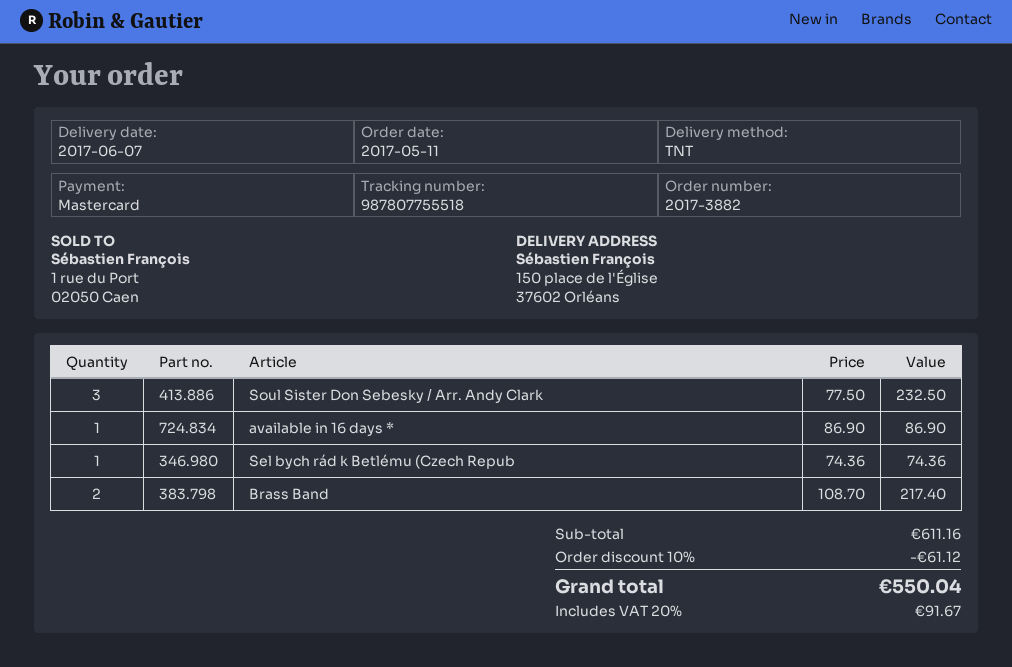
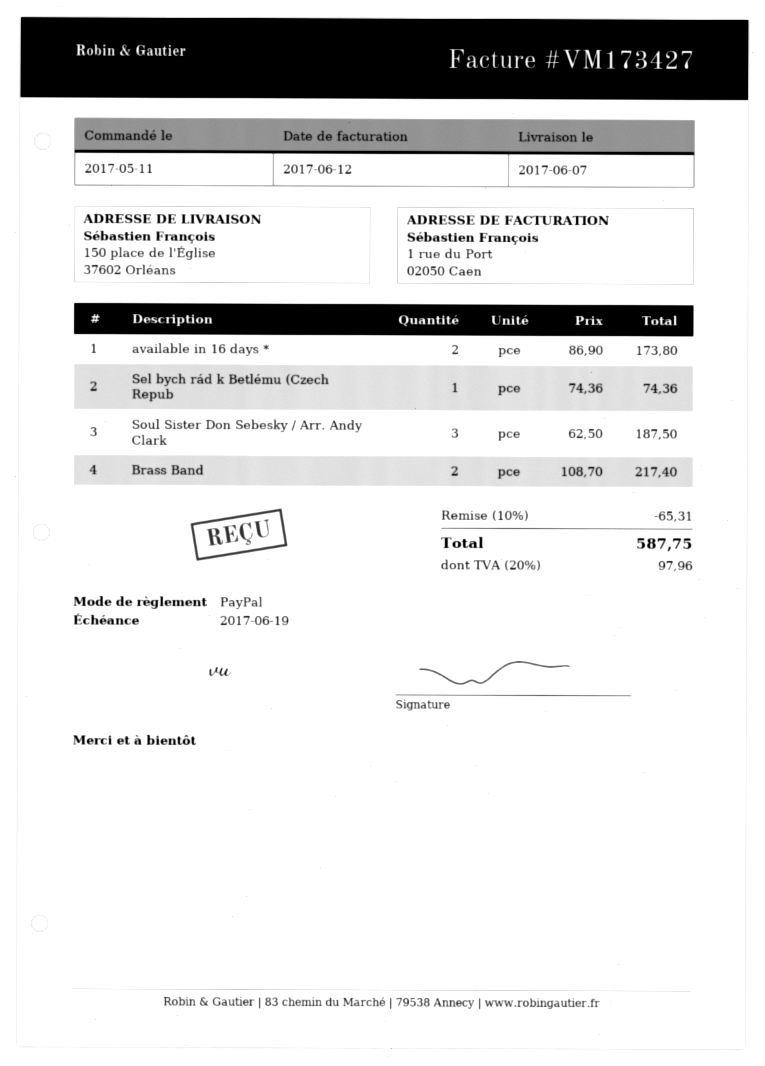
payment method: Mastercard -> PayPal
Soul Sister Don Sebesky / Arr. Andy Clark: 3 x 77.50 = 232.50 -> 3 x 62.50 = 187.50
available in 16 days *: 1 x 86.90 = 86.90 -> 2 x 86.90 = 173.80
discount: 10% = 61.12 -> 10% = 65.31
tax: 20% = 91.67 -> 20% = 97.96
total: 550.04 -> 587.75

